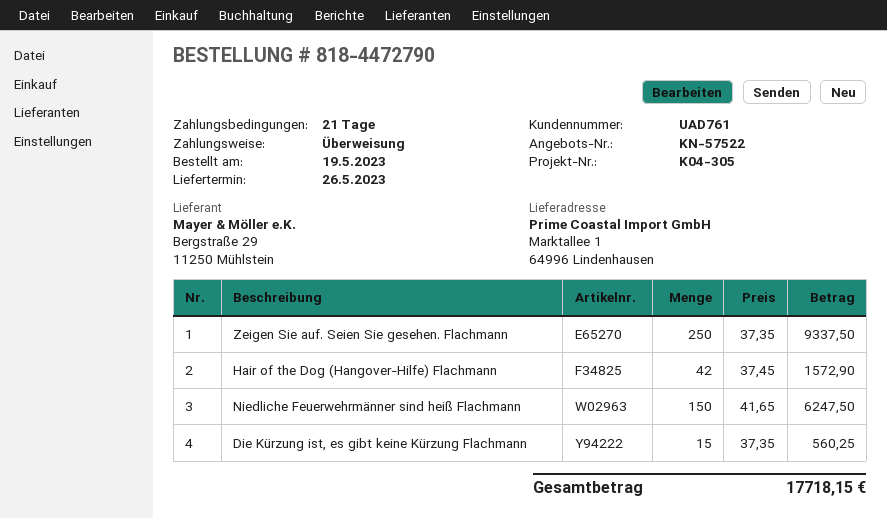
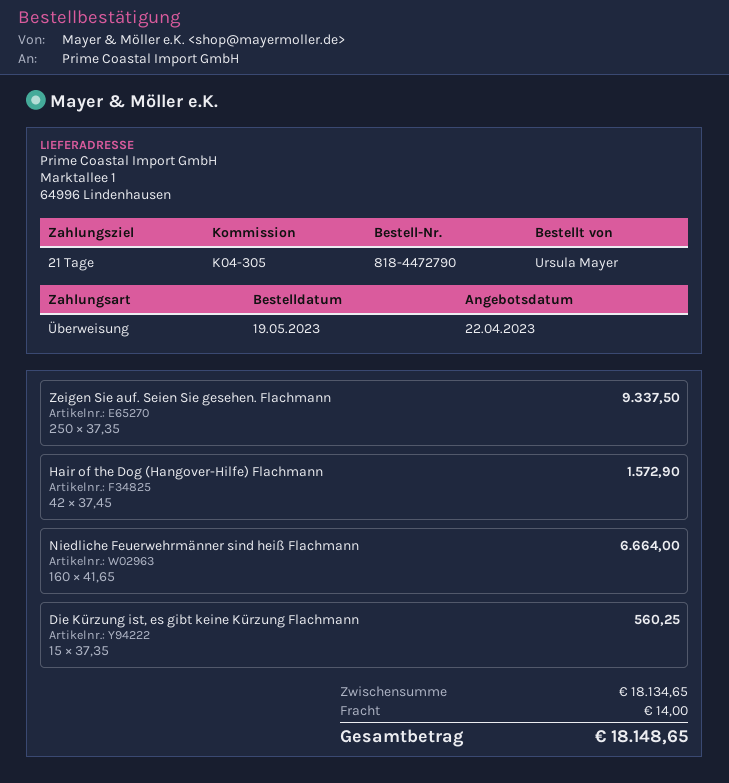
Niedliche Feuerwehrmänner sind heiß Flachmann: 150 x 41.65 = 6247.50 -> 160 x 41.65 = 6664.00
shipping: none -> 14.00
total: 17718.15 -> 18148.65

